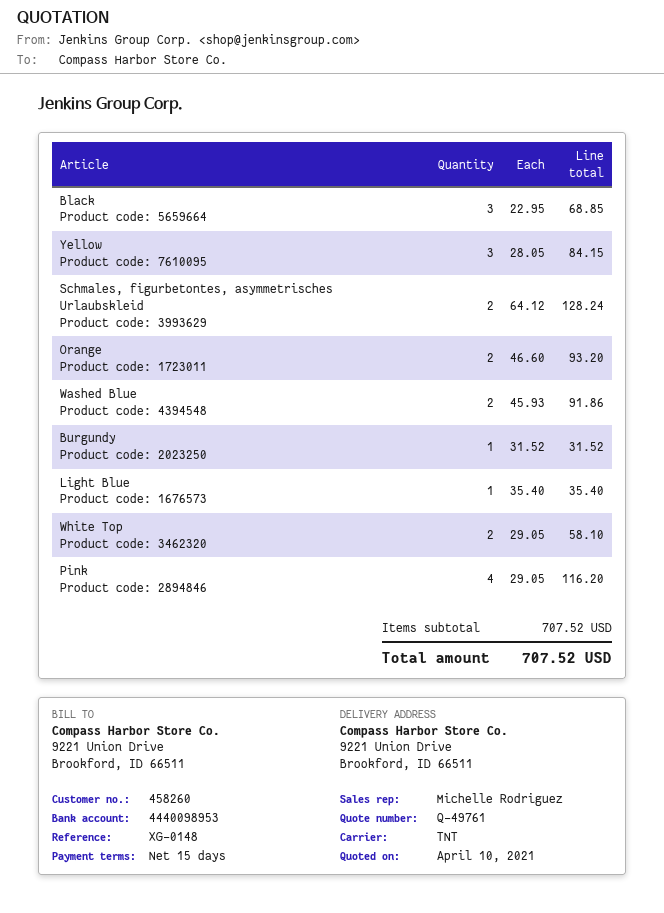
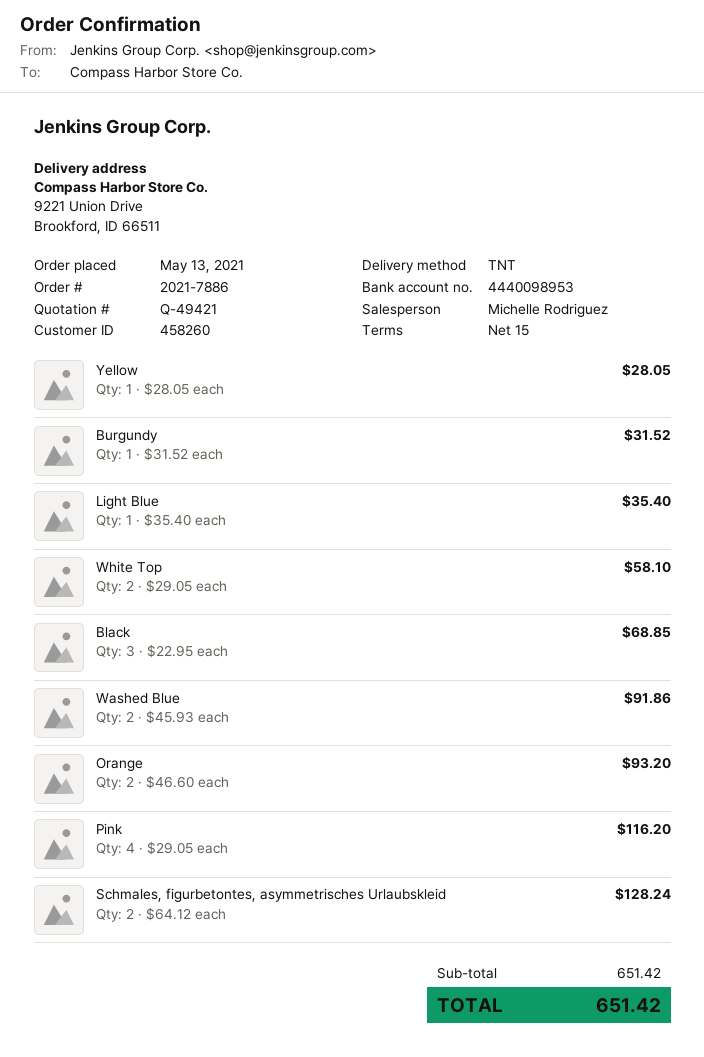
quote number: Q-49761 -> Q-49421
Yellow: 3 x 28.05 = 84.15 -> 1 x 28.05 = 28.05
subtotal: 707.52 -> 651.42
total: 707.52 -> 651.42

